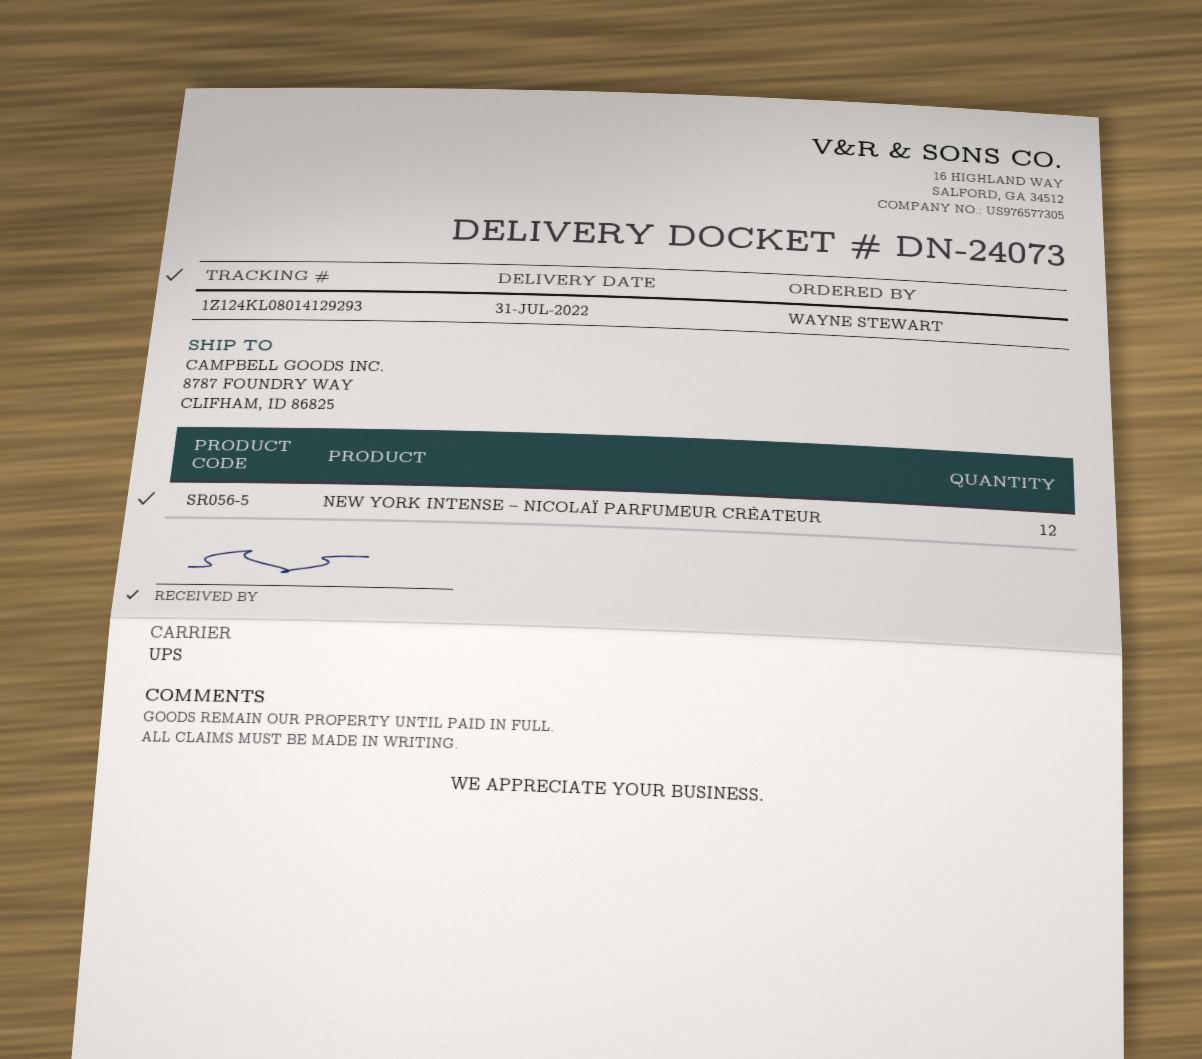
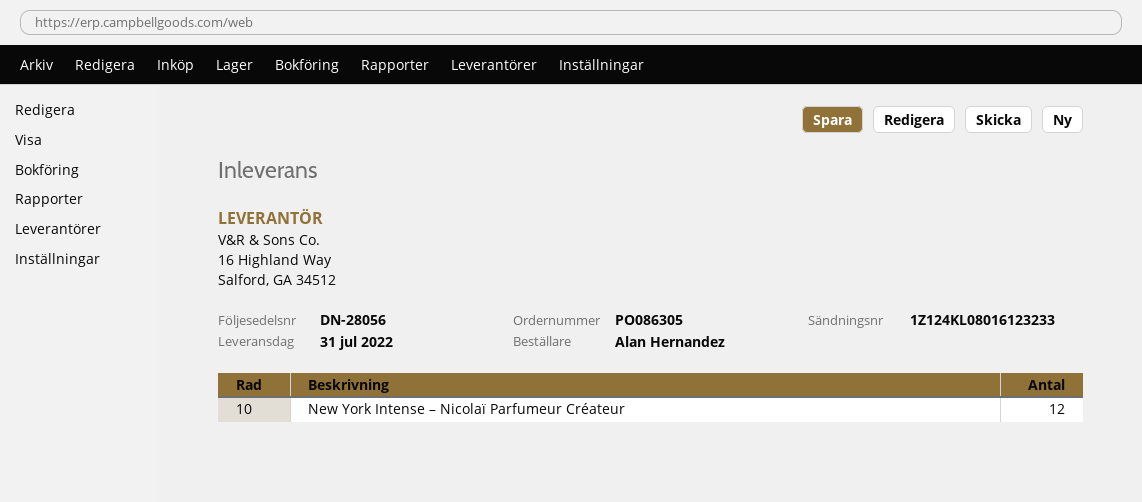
delivery note number: DN-24073 -> DN-28056
ordered by: WAYNE STEWART -> Alan Hernandez
tracking number: 1Z124KL08014129293 -> 1Z124KL08016123233

